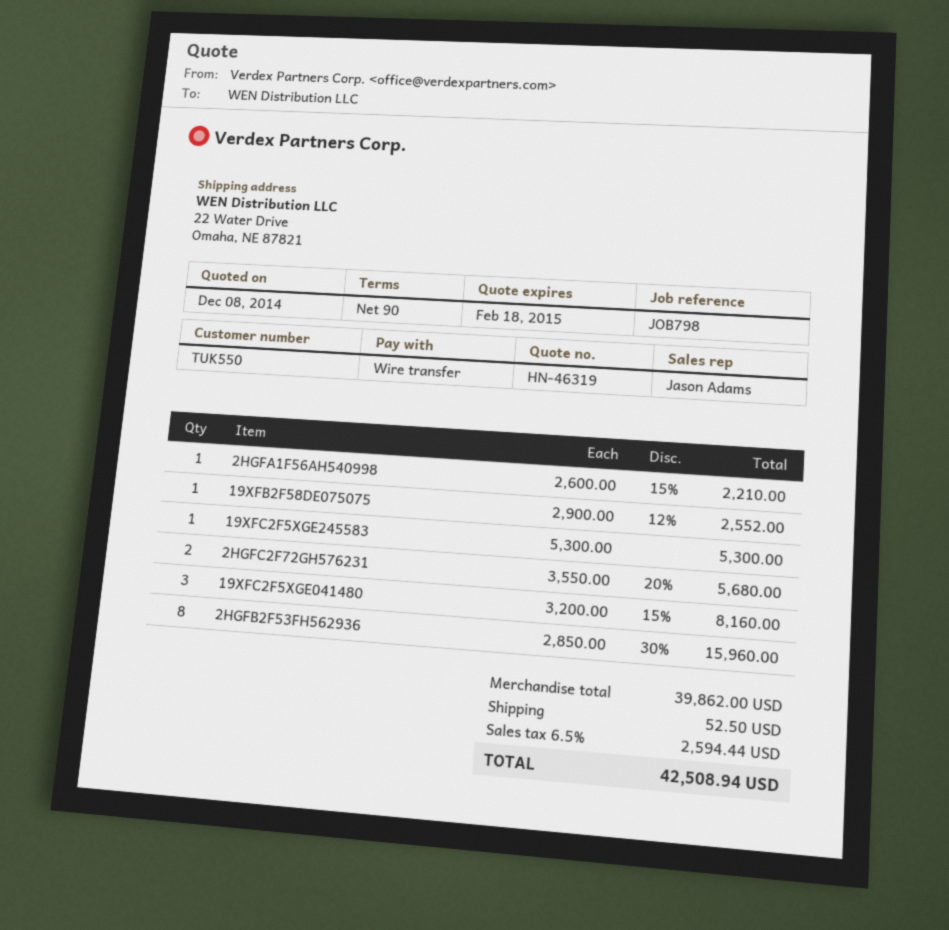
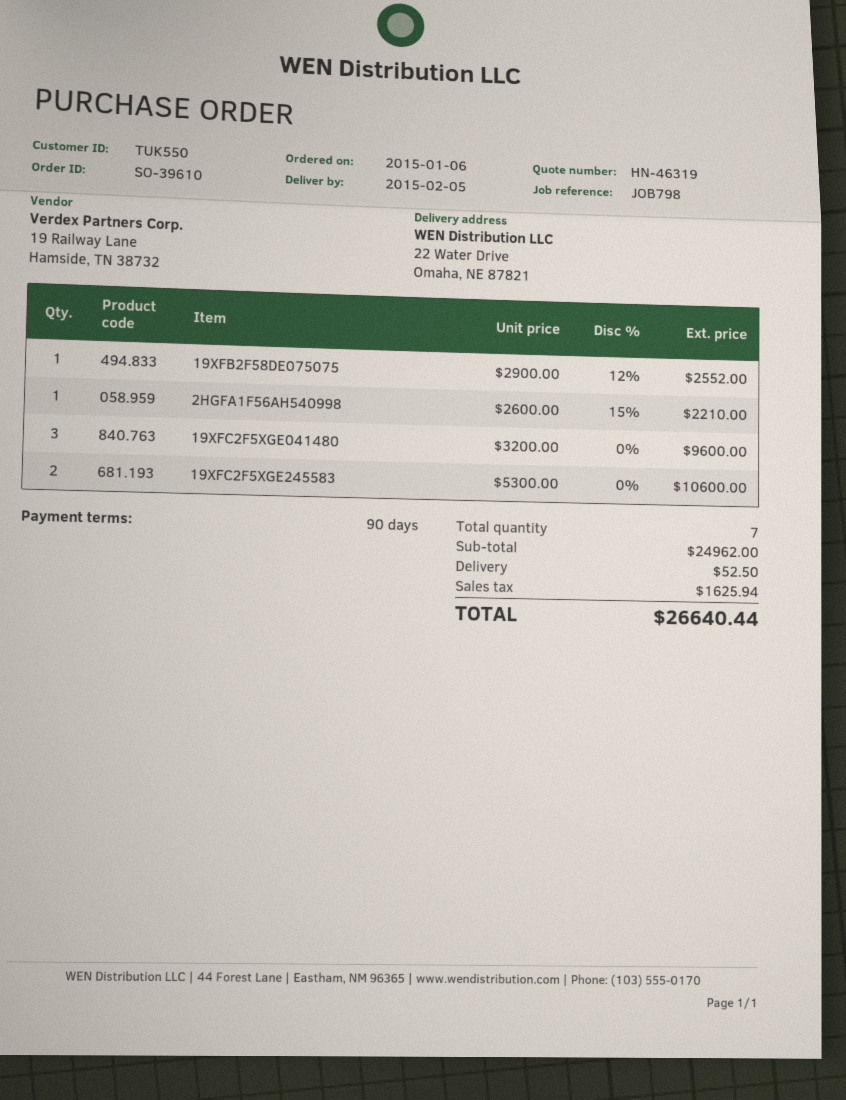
19XFC2F5XGE245583: 1 x 5300.00 = 5300.00 -> 2 x 5300.00 = 10600.00
2HGFC2F72GH576231: 2 x 3550.00 - 20% = 5680.00 -> none
19XFC2F5XGE041480: 3 x 3200.00 - 15% = 8160.00 -> 3 x 3200.00 = 9600.00
2HGFB2F53FH562936: 8 x 2850.00 - 30% = 15960.00 -> none
subtotal: 39862.00 -> 24962.00
tax: 2594.44 -> 1625.94
total: 42508.94 -> 26640.44

